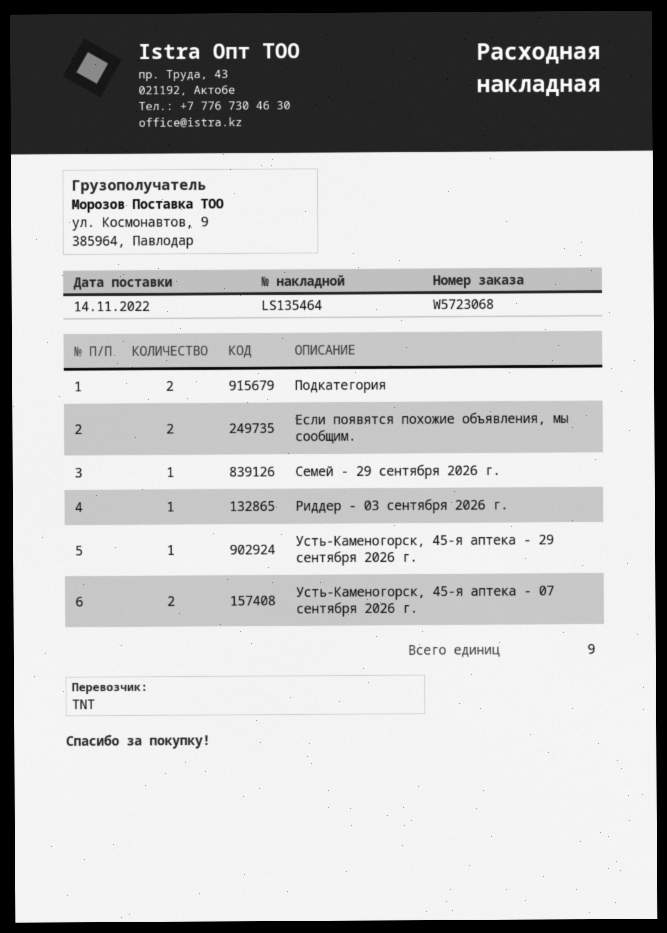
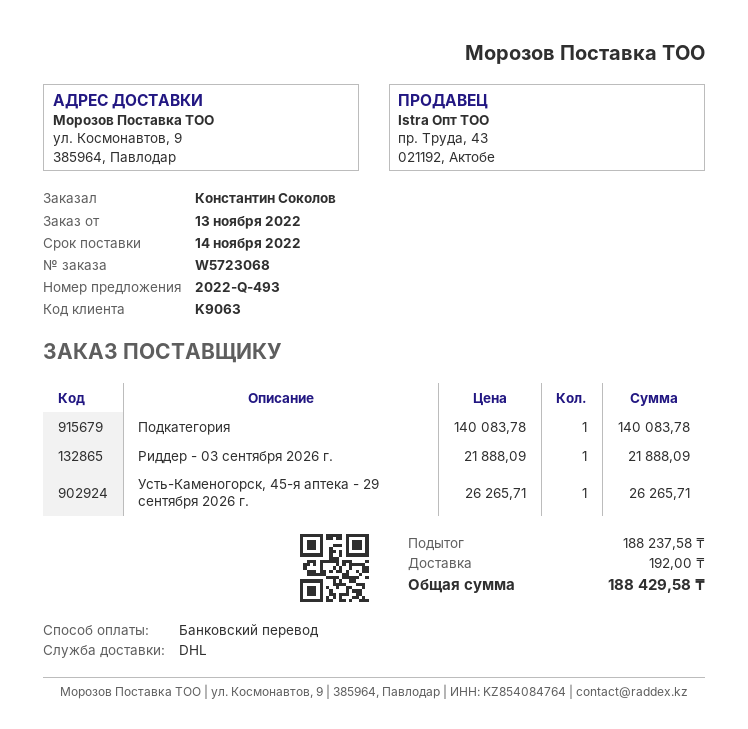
shipping method: TNT -> DHL
Подкатегория: 2 -> 1
Если появятся похожие объявления, мы сообщим.: 2 -> none
Семей - 29 сентября 2026 г.: 1 -> none
Усть-Каменогорск, 45-я аптека - 07 сентября 2026 г.: 2 -> none

